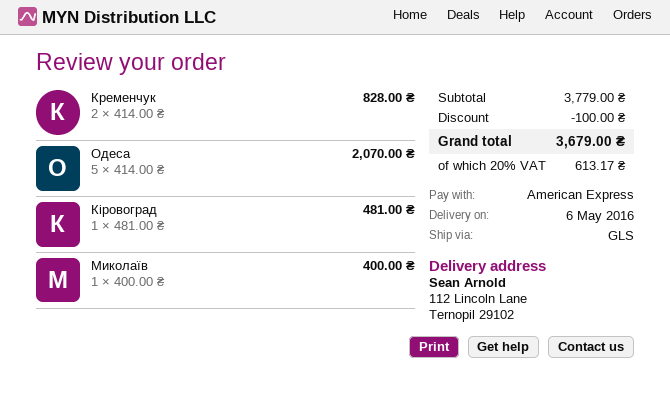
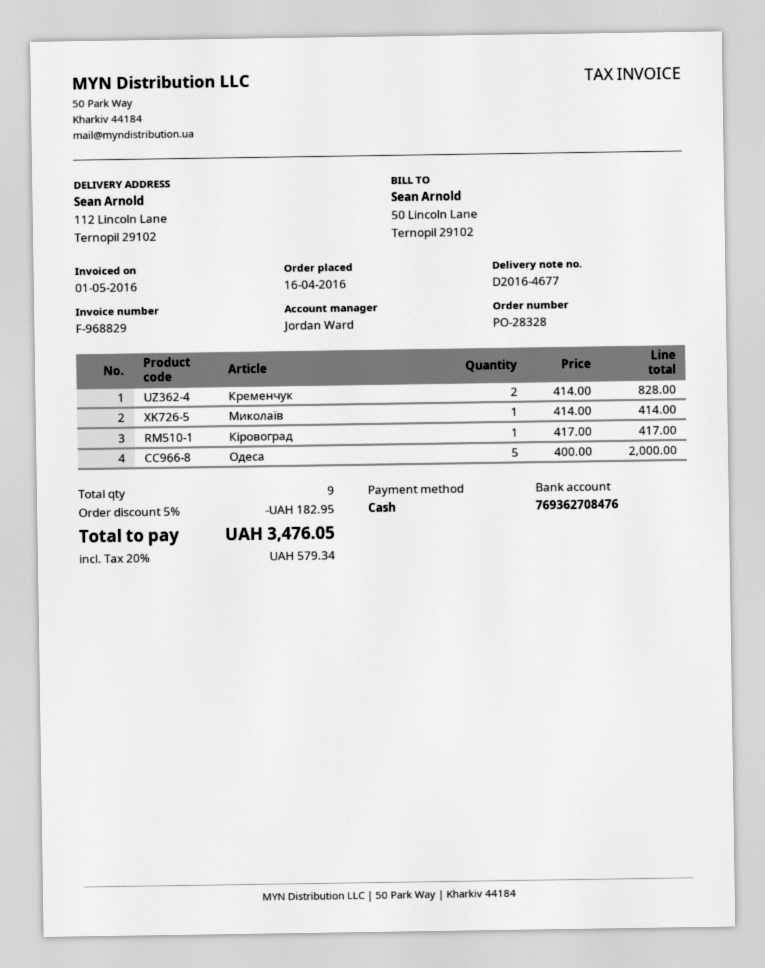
payment method: American Express -> cash
Одеса: 5 x 414.00 = 2070.00 -> 5 x 400.00 = 2000.00
Кіровоград: 1 x 481.00 = 481.00 -> 1 x 417.00 = 417.00
Миколаїв: 1 x 400.00 = 400.00 -> 1 x 414.00 = 414.00
discount: 100.00 -> 182.95
tax: 20% = 613.17 -> 20% = 579.34
total: 3679.00 -> 3476.05

